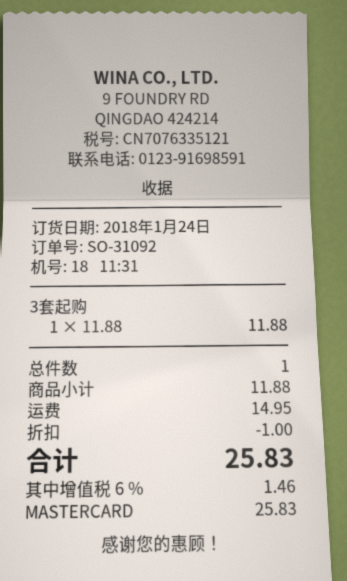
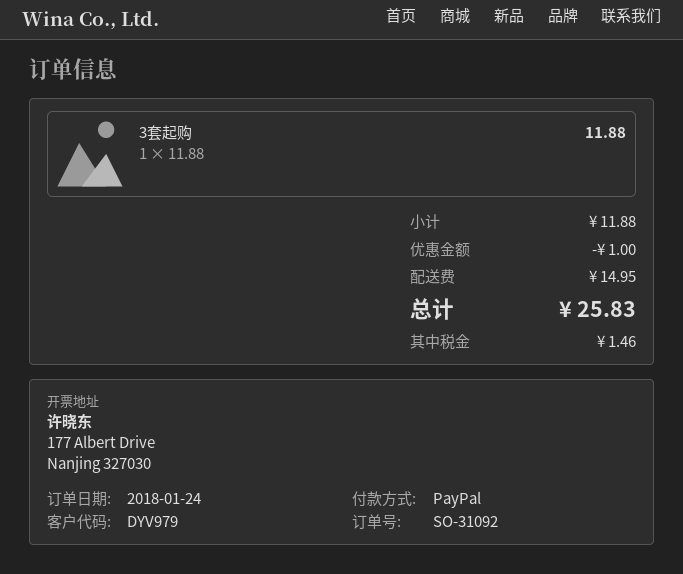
payment method: Mastercard -> PayPal

